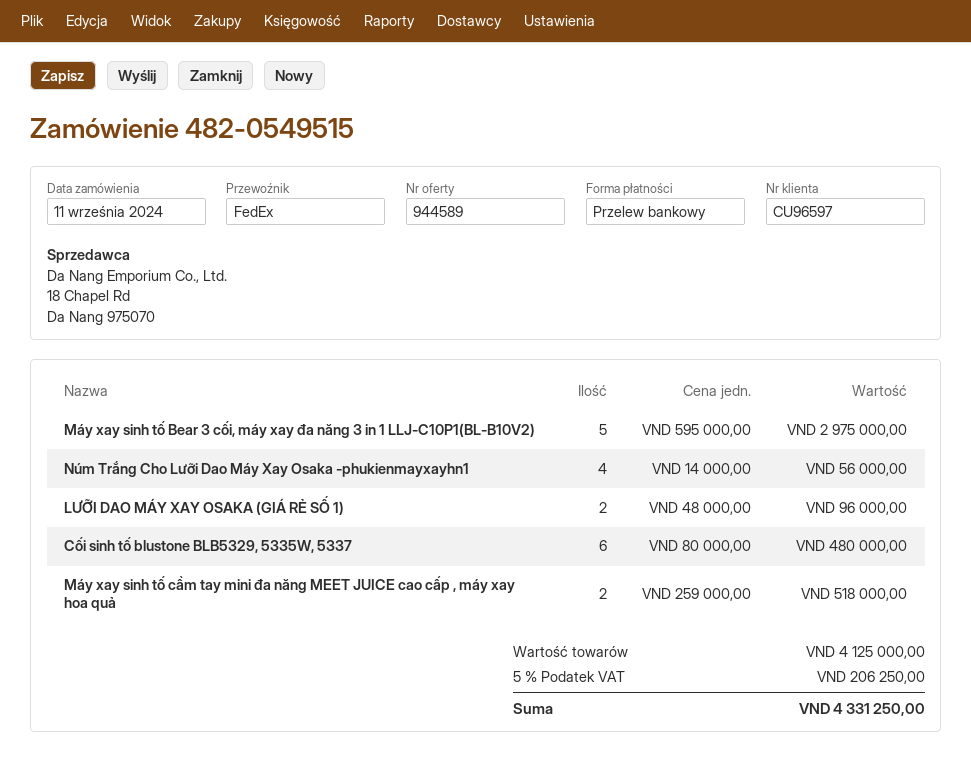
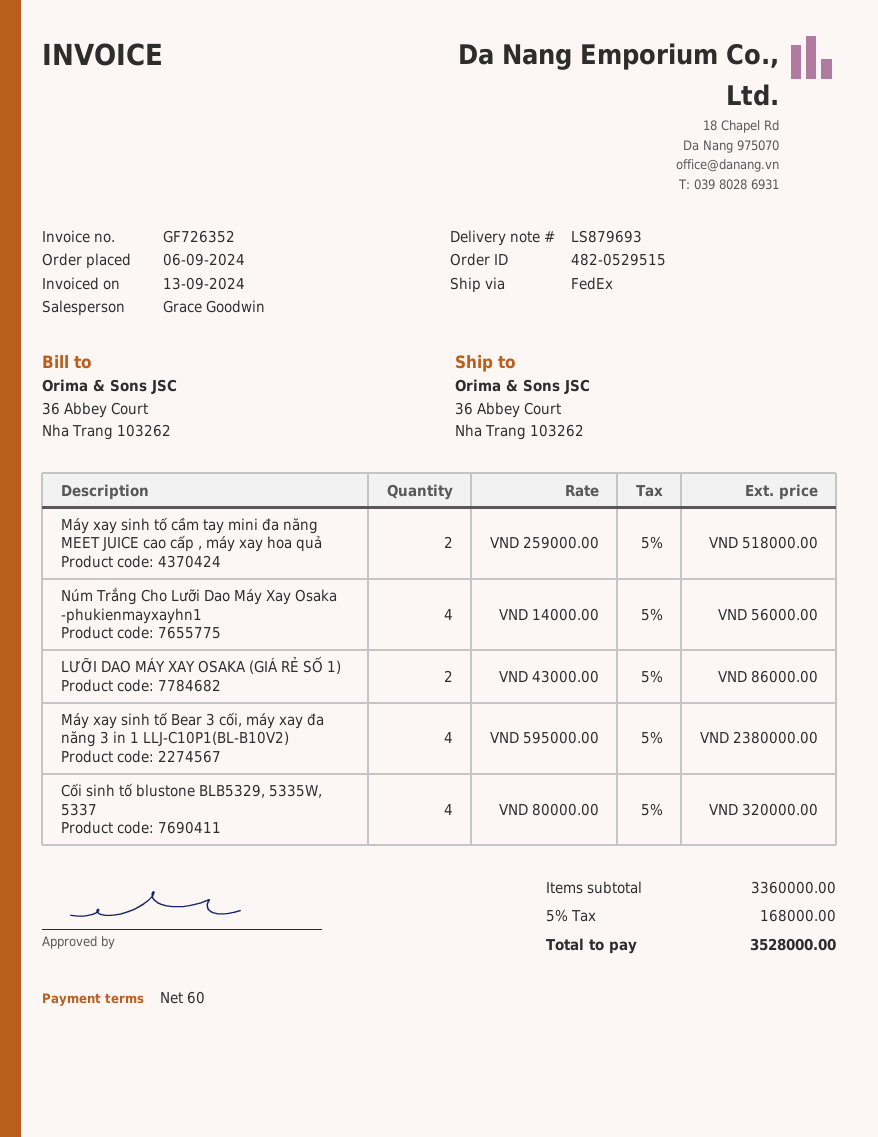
order number: 482-0549515 -> 482-0529515
order date: 2024-09-11 -> 2024-09-06
Máy xay sinh tố Bear 3 cối, máy xay đa năng 3 in 1 LLJ-C10P1(BL-B10V2): 5 x 595000.00 = 2975000.00 -> 4 x 595000.00 = 2380000.00
LƯỠI DAO MÁY XAY OSAKA (GIÁ RẺ SỐ 1): 2 x 48000.00 = 96000.00 -> 2 x 43000.00 = 86000.00
Cối sinh tố blustone BLB5329, 5335W, 5337: 6 x 80000.00 = 480000.00 -> 4 x 80000.00 = 320000.00
subtotal: 4125000.00 -> 3360000.00
tax: 5% = 206250.00 -> 5% = 168000.00
total: 4331250.00 -> 3528000.00

